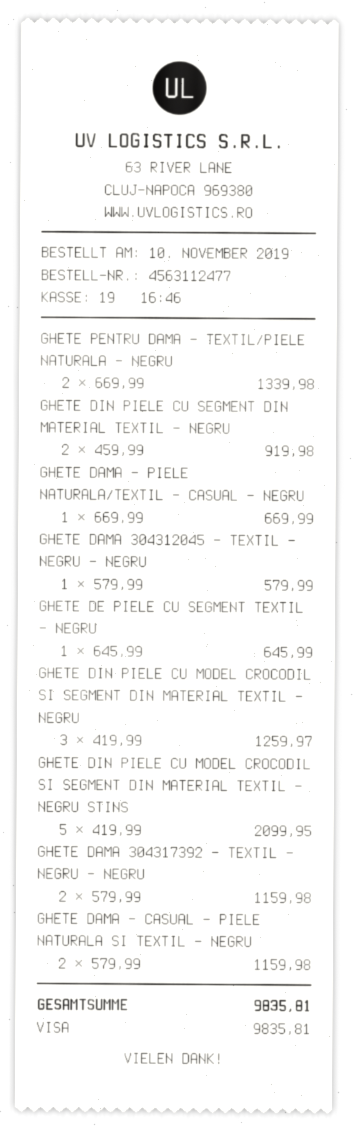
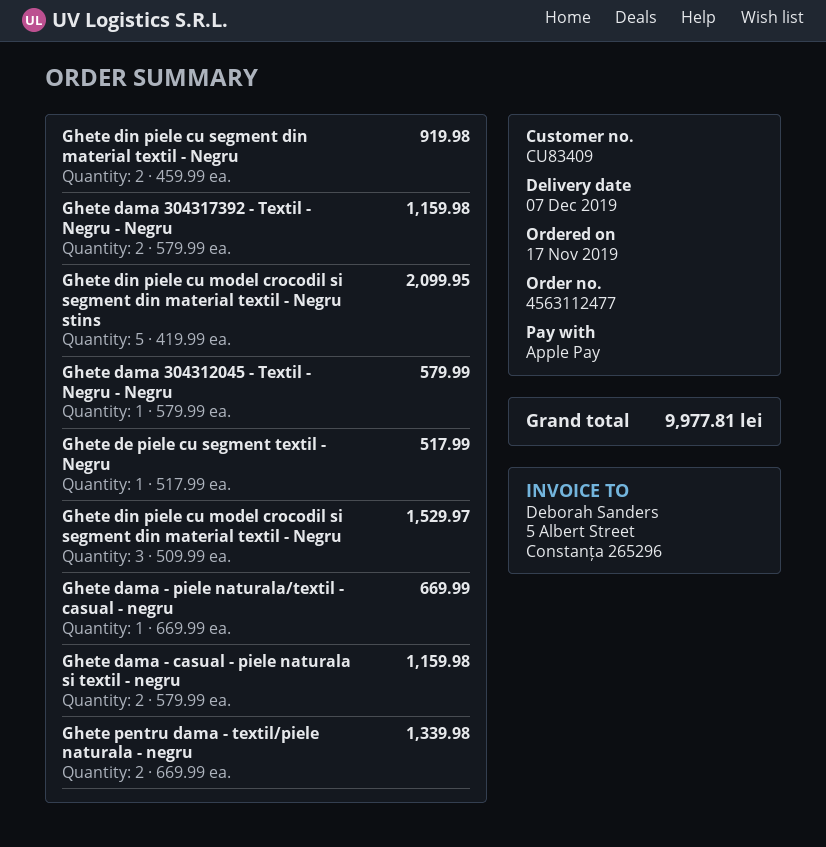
order date: 2019-11-10 -> 2019-11-17
payment method: Visa -> Apple Pay
GHETE DE PIELE CU SEGMENT TEXTIL - NEGRU: 1 x 645.99 = 645.99 -> 1 x 517.99 = 517.99
GHETE DIN PIELE CU MODEL CROCODIL SI SEGMENT DIN MATERIAL TEXTIL - NEGRU: 3 x 419.99 = 1259.97 -> 3 x 509.99 = 1529.97
total: 9835.81 -> 9977.81

